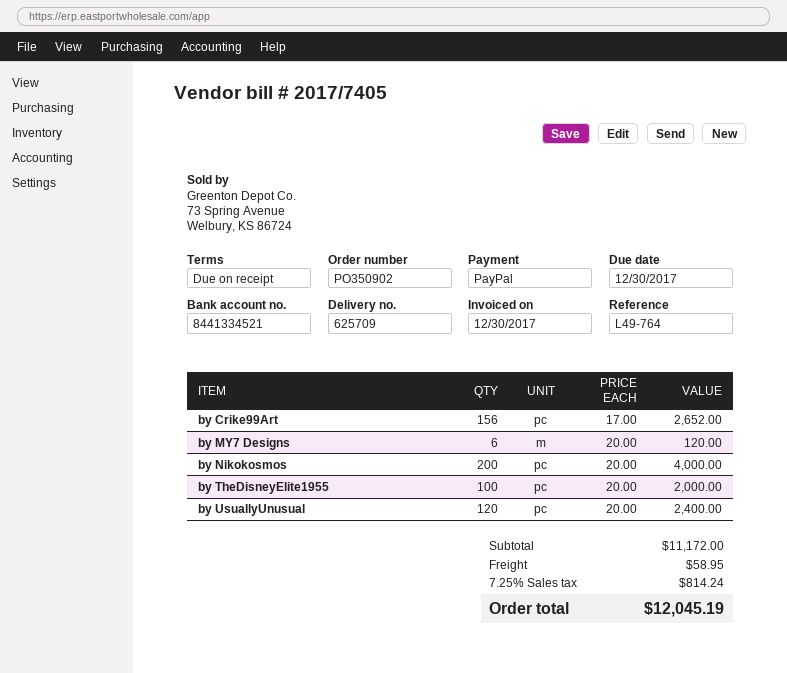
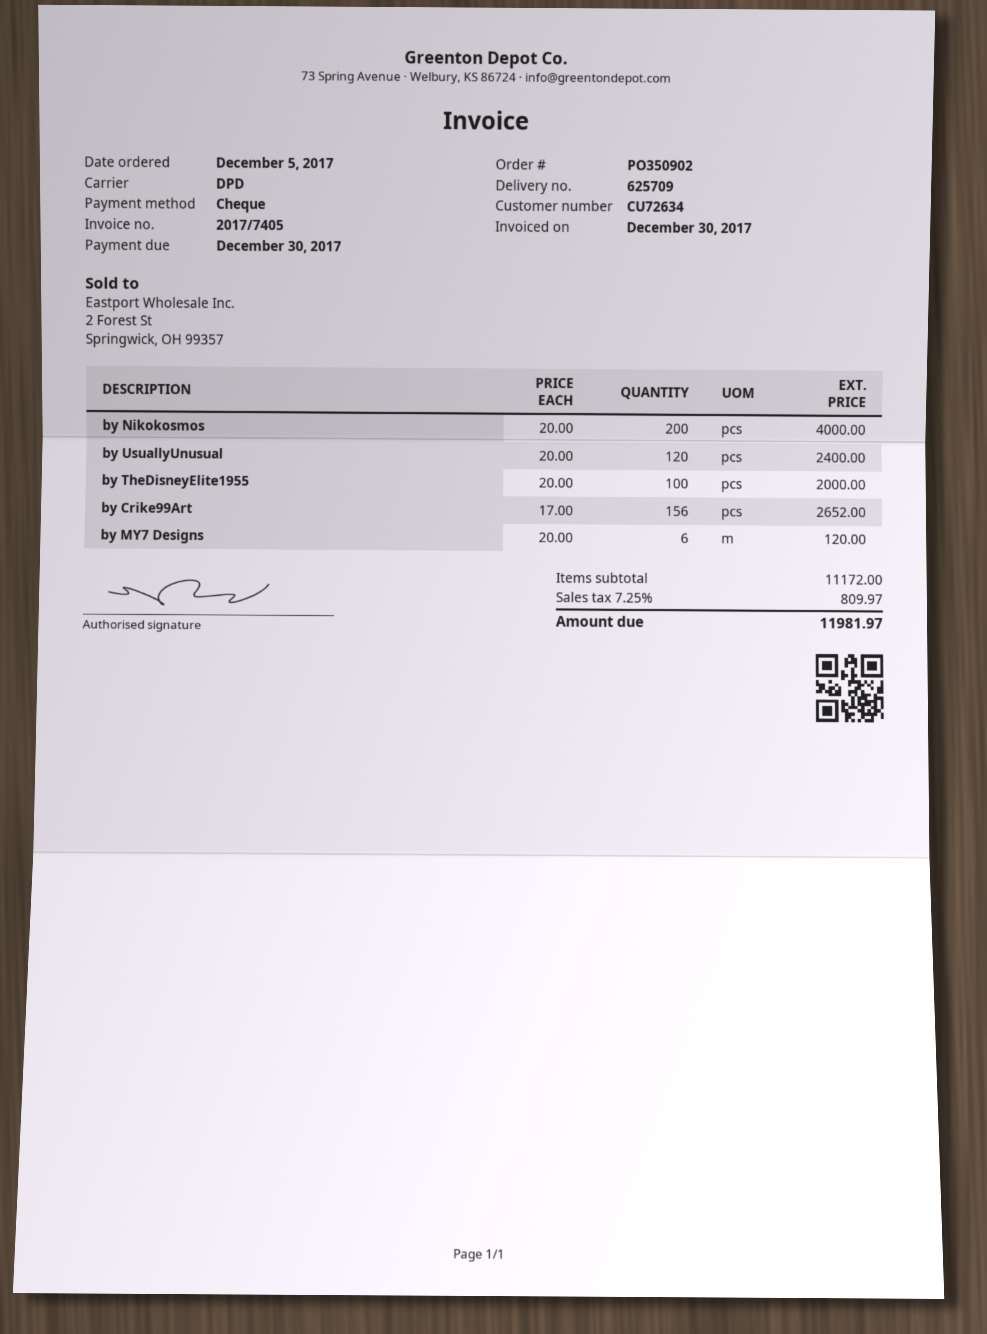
payment method: PayPal -> cheque
shipping: 58.95 -> none
tax: 7.25% = 814.24 -> 7.25% = 809.97
total: 12045.19 -> 11981.97

